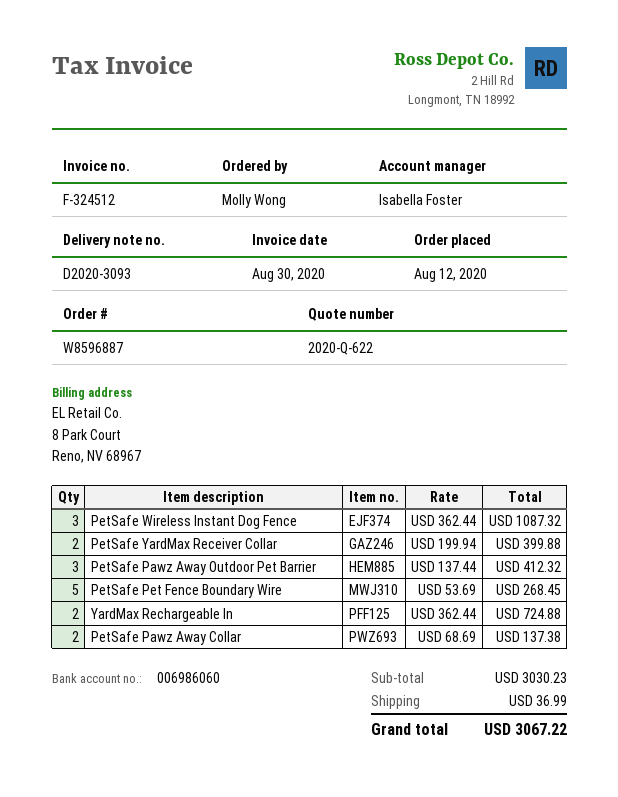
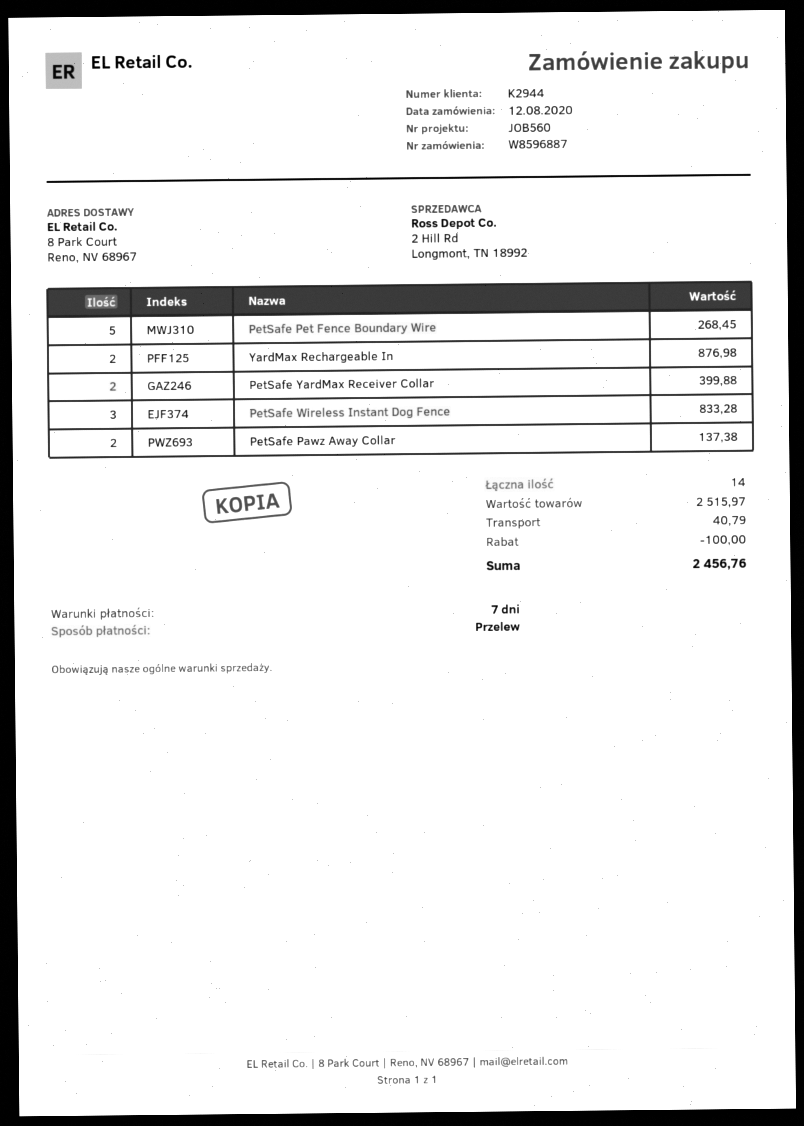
PetSafe Wireless Instant Dog Fence: 3 for 1087.32 -> 3 for 833.28
PetSafe Pawz Away Outdoor Pet Barrier: 3 for 412.32 -> none
YardMax Rechargeable In: 2 for 724.88 -> 2 for 876.98
subtotal: 3030.23 -> 2515.97
discount: none -> 100.00
shipping: 36.99 -> 40.79
total: 3067.22 -> 2456.76

